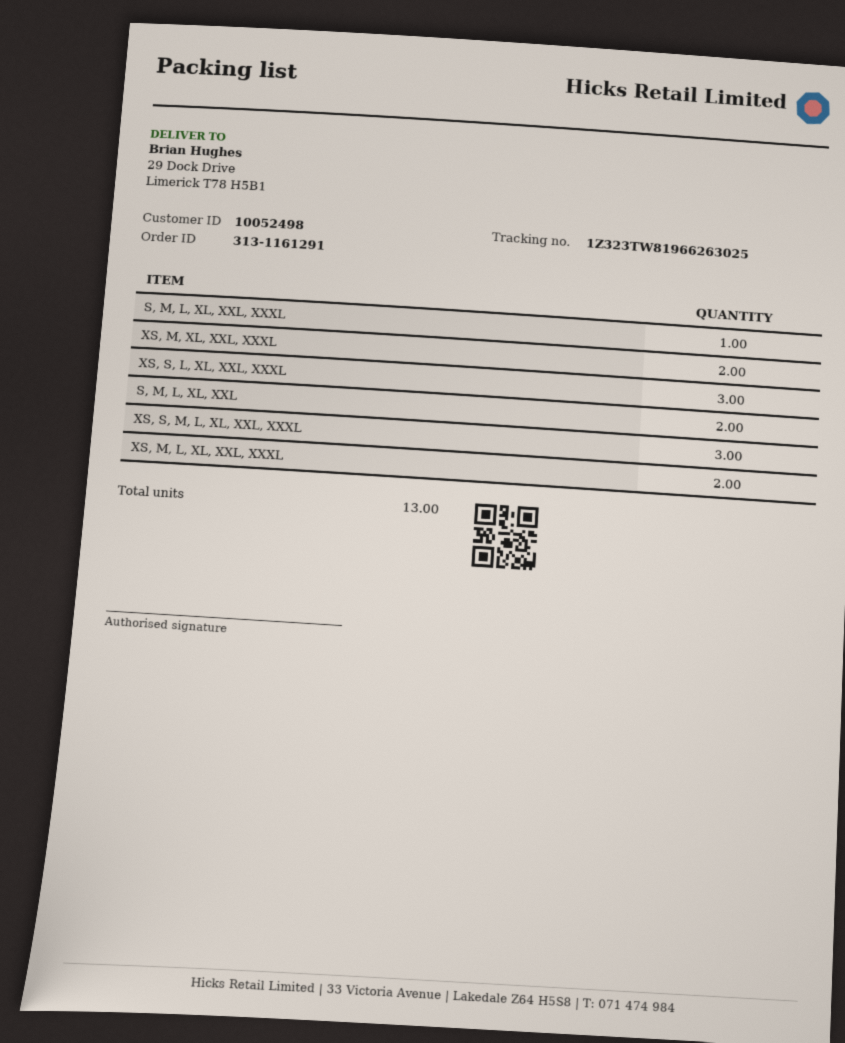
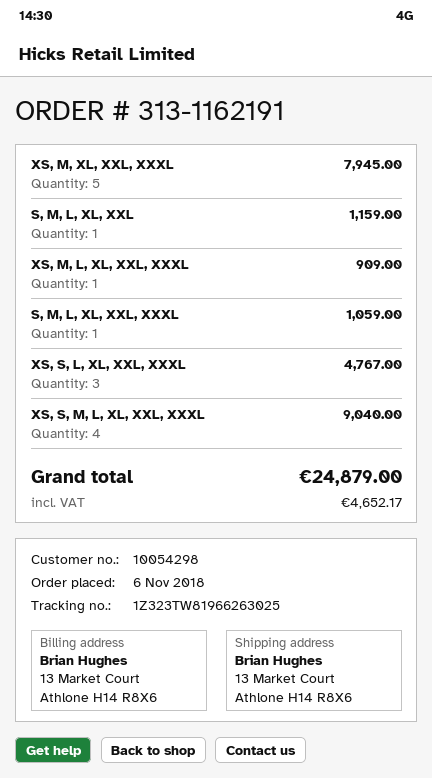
order number: 313-1161291 -> 313-1162191
customer number: 10052498 -> 10054298
ship to: 29 Dock Drive, Limerick T78 H5B1 -> 13 Market Court, Athlone H14 R8X6
XS, M, XL, XXL, XXXL: 2 -> 5
S, M, L, XL, XXL: 2 -> 1
XS, S, M, L, XL, XXL, XXXL: 3 -> 4
XS, M, L, XL, XXL, XXXL: 2 -> 1

